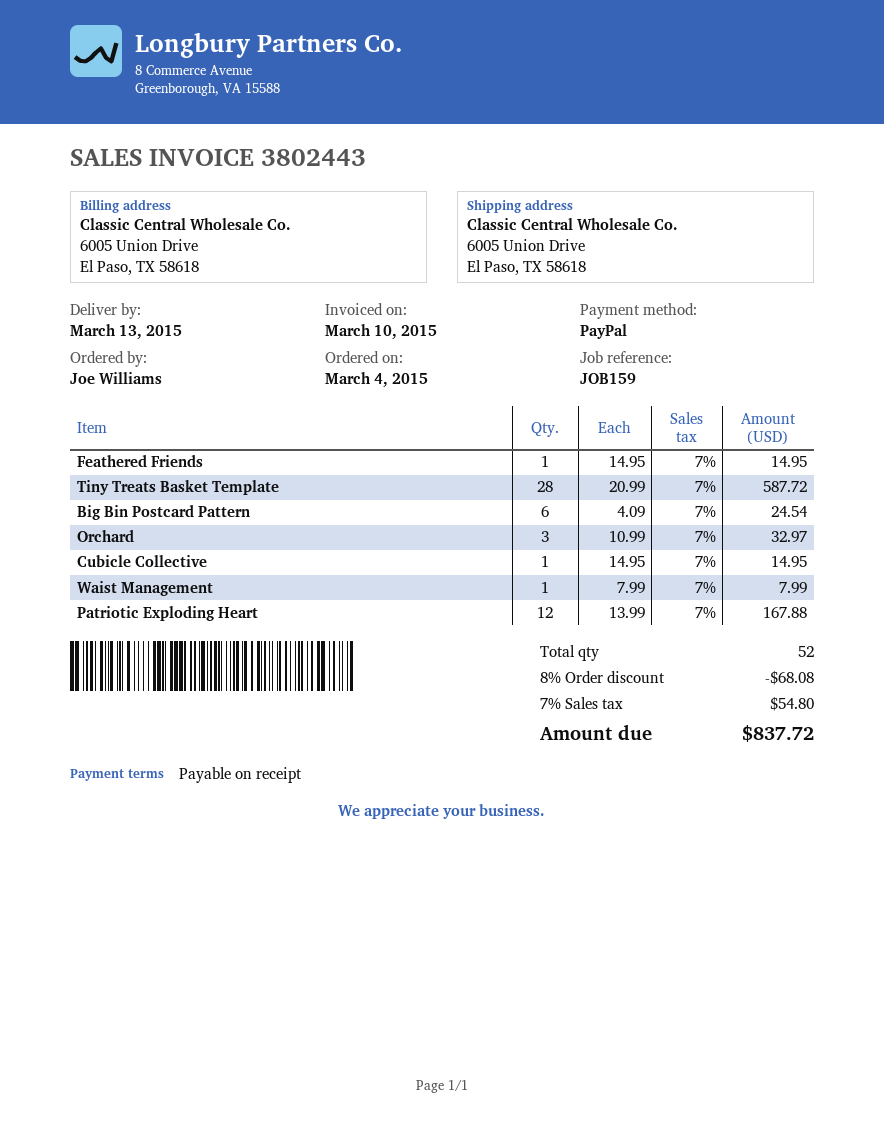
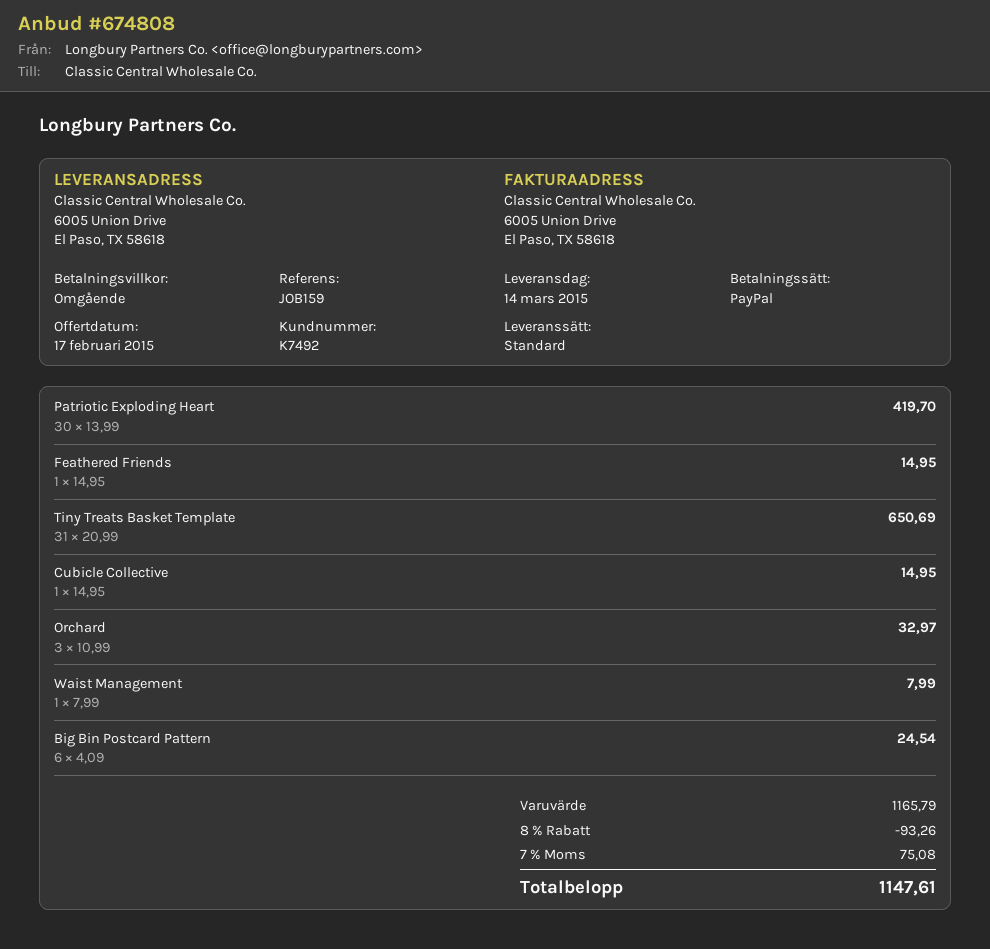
delivery date: 2015-03-13 -> 2015-03-14
Tiny Treats Basket Template: 28 x 20.99 = 587.72 -> 31 x 20.99 = 650.69
Patriotic Exploding Heart: 12 x 13.99 = 167.88 -> 30 x 13.99 = 419.70
discount: 8% = 68.08 -> 8% = 93.26
tax: 7% = 54.80 -> 7% = 75.08
total: 837.72 -> 1147.61

